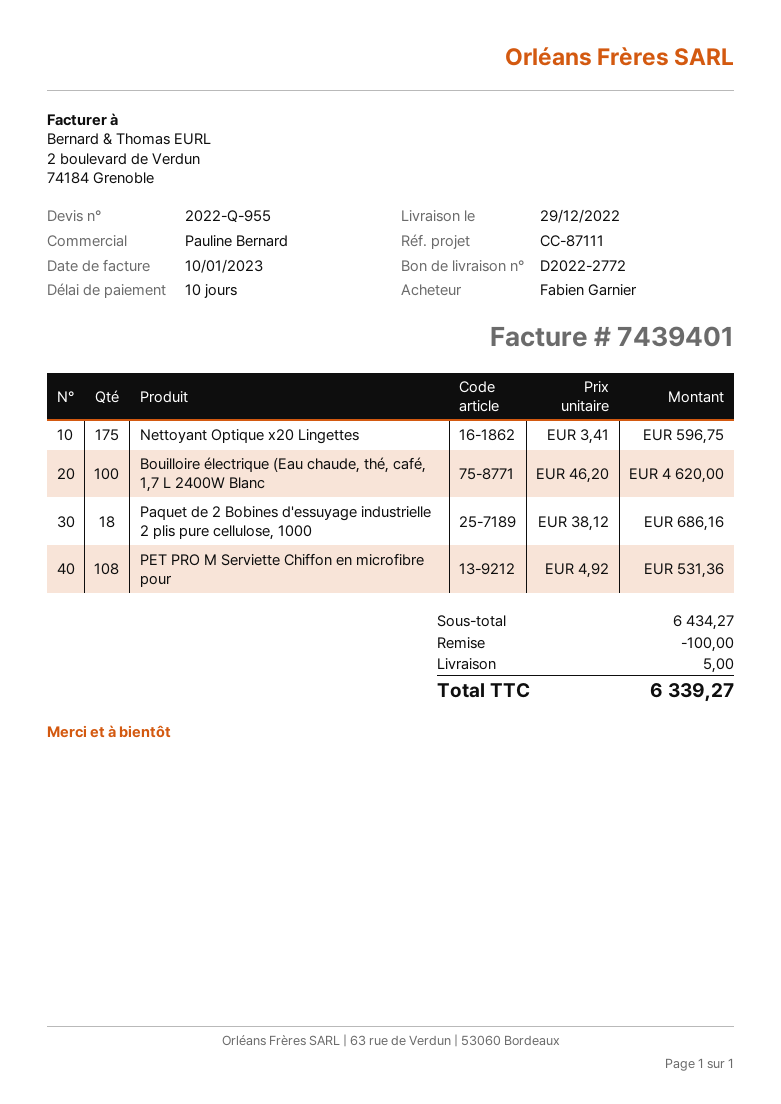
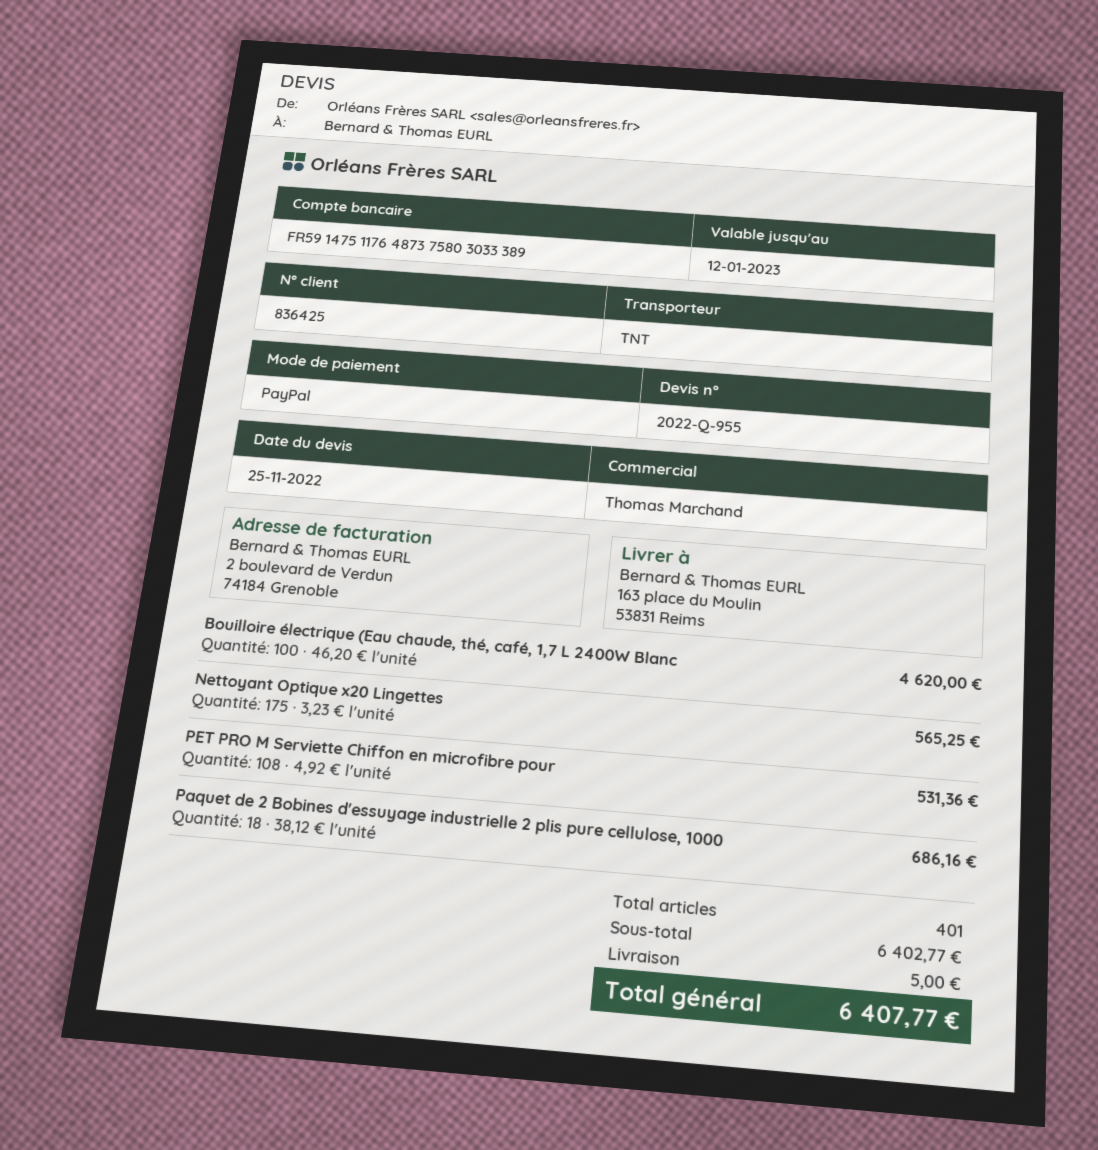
sales rep: Pauline Bernard -> Thomas Marchand
Nettoyant Optique x20 Lingettes: 175 x 3.41 = 596.75 -> 175 x 3.23 = 565.25
subtotal: 6434.27 -> 6402.77
discount: 100.00 -> none
total: 6339.27 -> 6407.77

